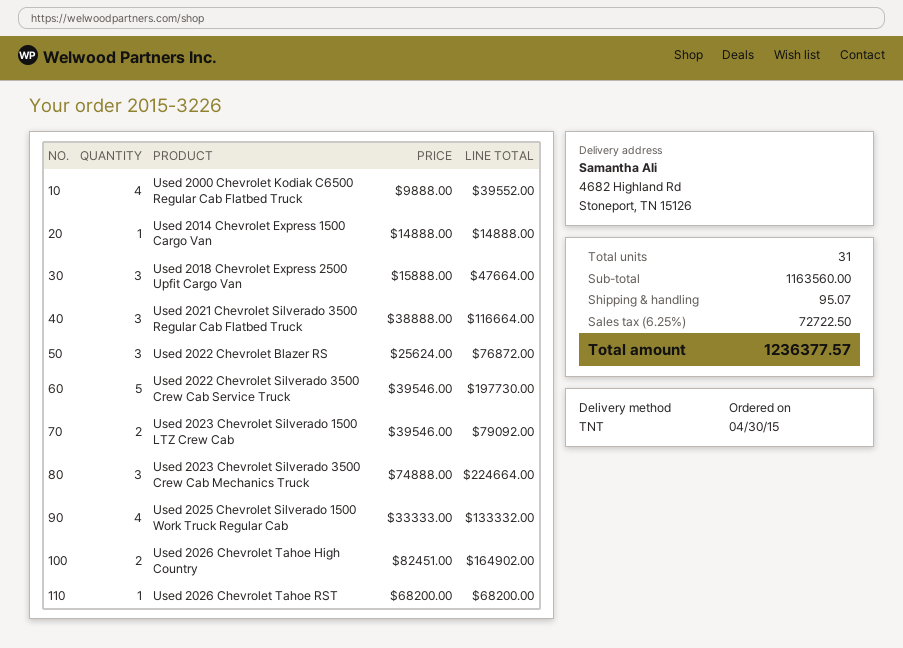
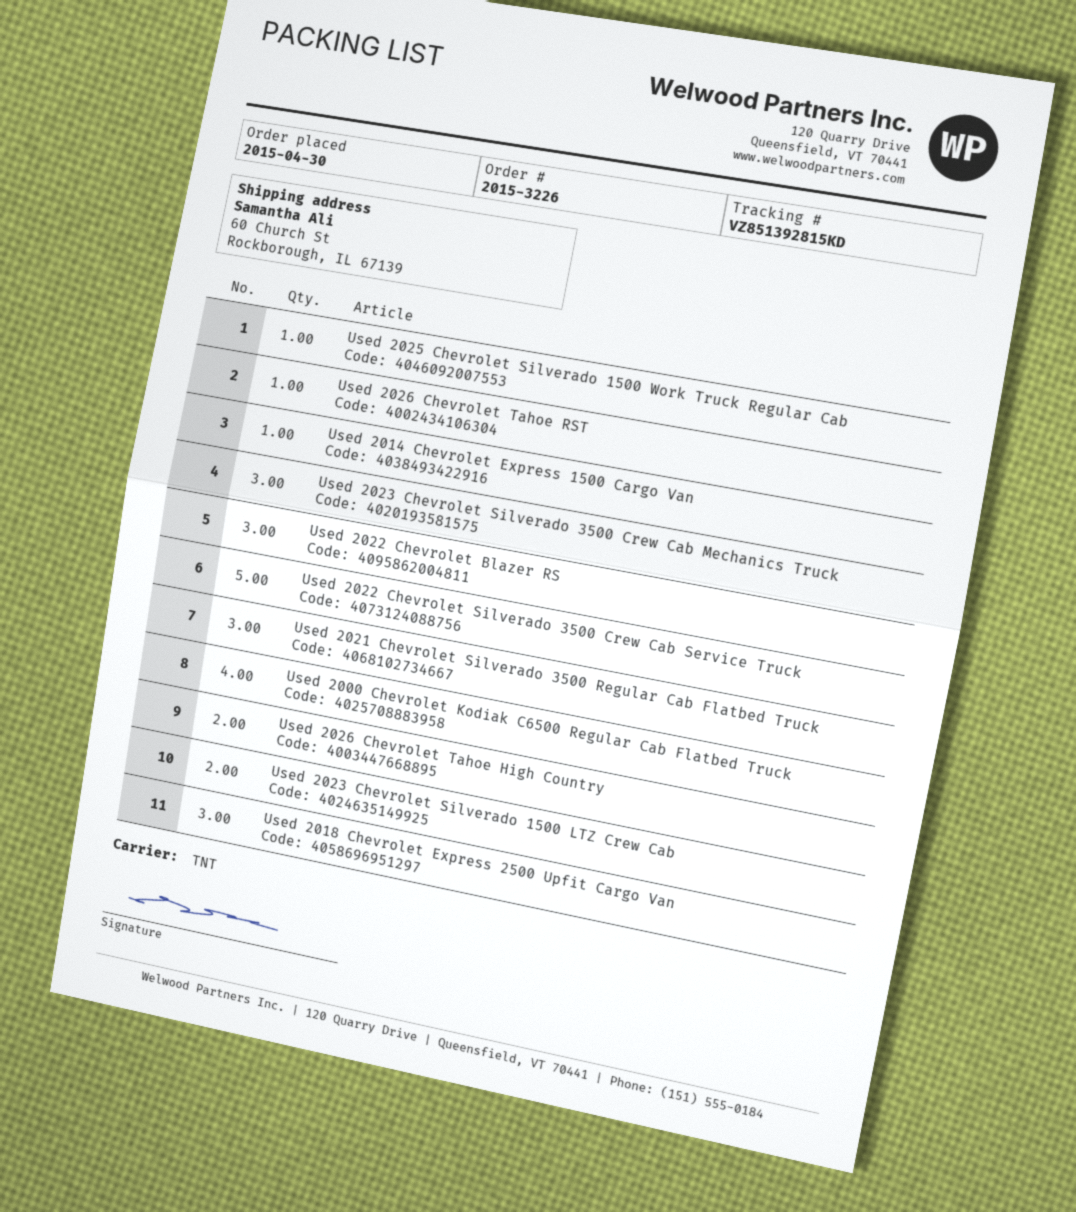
ship to: 4682 Highland Rd, Stoneport, TN 15126 -> 60 Church St, Rockborough, IL 67139
Used 2025 Chevrolet Silverado 1500 Work Truck Regular Cab: 4 -> 1

